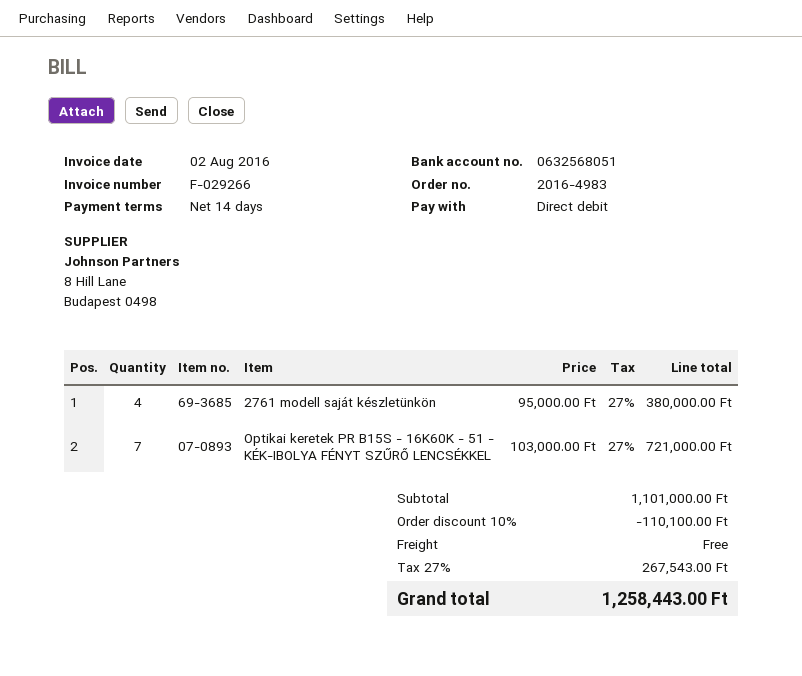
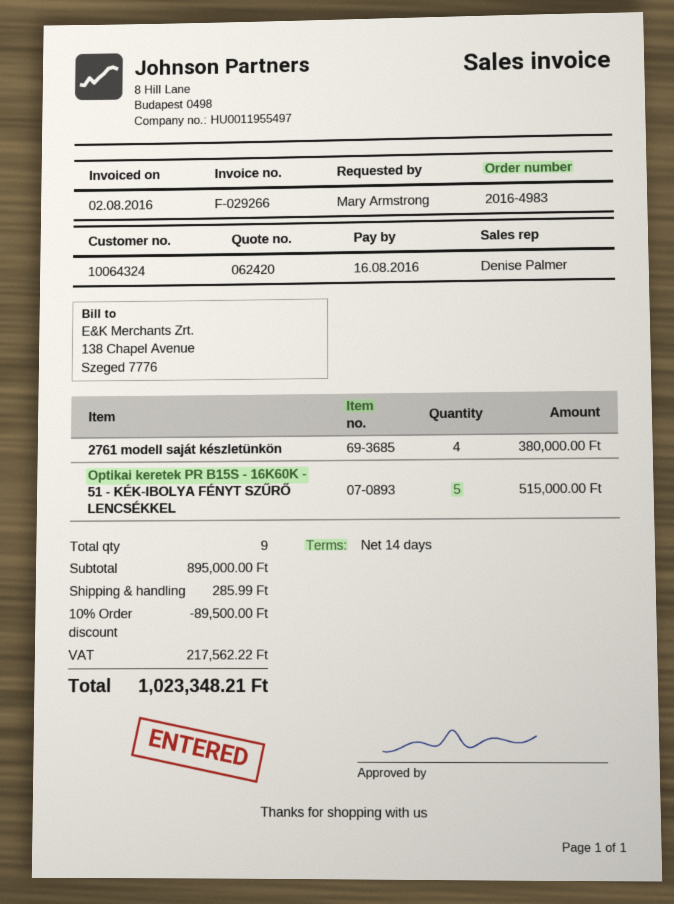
Optikai keretek PR B15S - 16K60K - 51 - KÉK-IBOLYA FÉNYT SZŰRŐ LENCSÉKKEL: 7 for 721000.00 -> 5 for 515000.00
subtotal: 1101000.00 -> 895000.00
discount: 10% = 110100.00 -> 10% = 89500.00
shipping: 0.00 -> 285.99
tax: 267543.00 -> 217562.22
total: 1258443.00 -> 1023348.21

